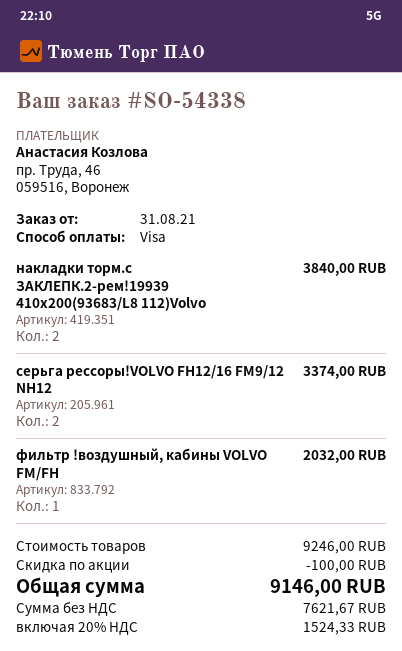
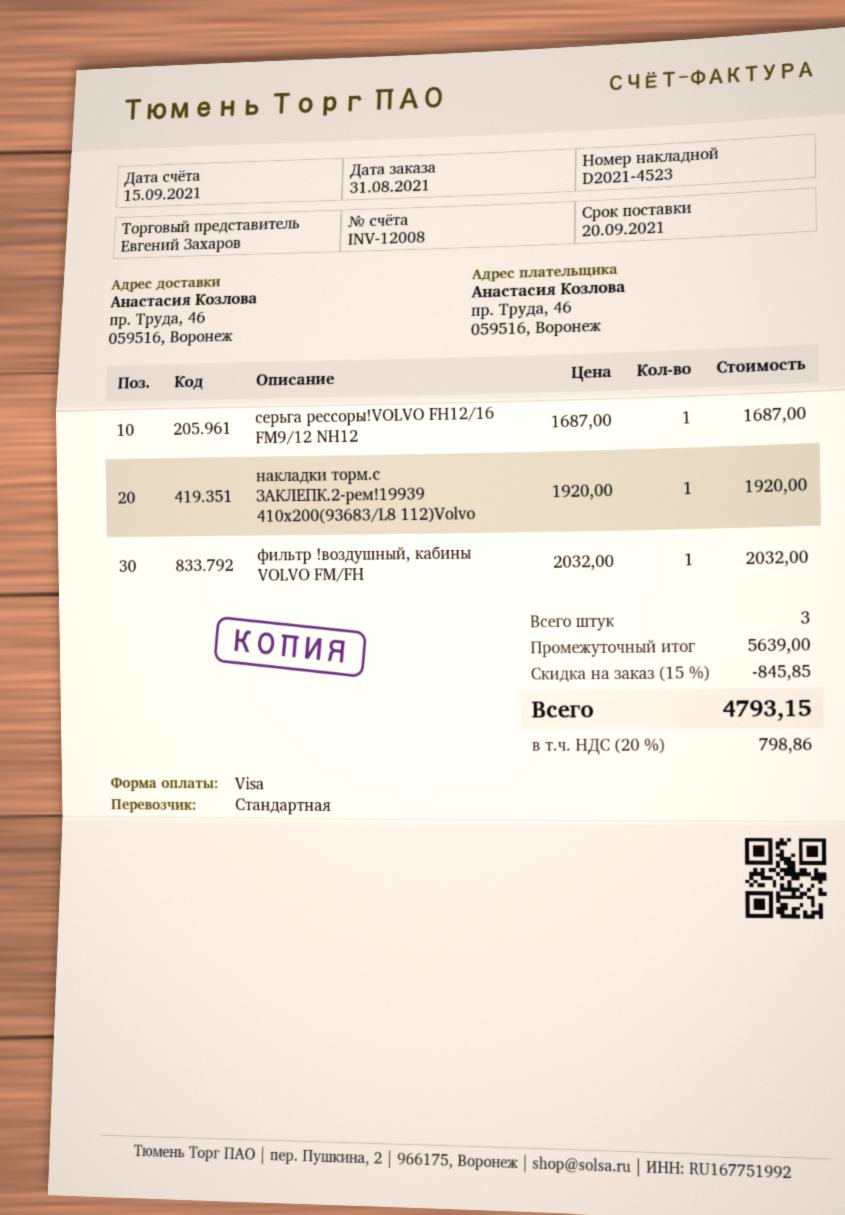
накладки торм.с ЗАКЛЕПК.2-рем!19939 410x200(93683/L8 112)Volvo: 2 for 3840.00 -> 1 for 1920.00
серьга рессоры!VOLVO FH12/16 FM9/12 NH12: 2 for 3374.00 -> 1 for 1687.00
subtotal: 9246.00 -> 5639.00
discount: 100.00 -> 845.85
tax: 20% = 1524.33 -> 20% = 798.86
total: 9146.00 -> 4793.15

